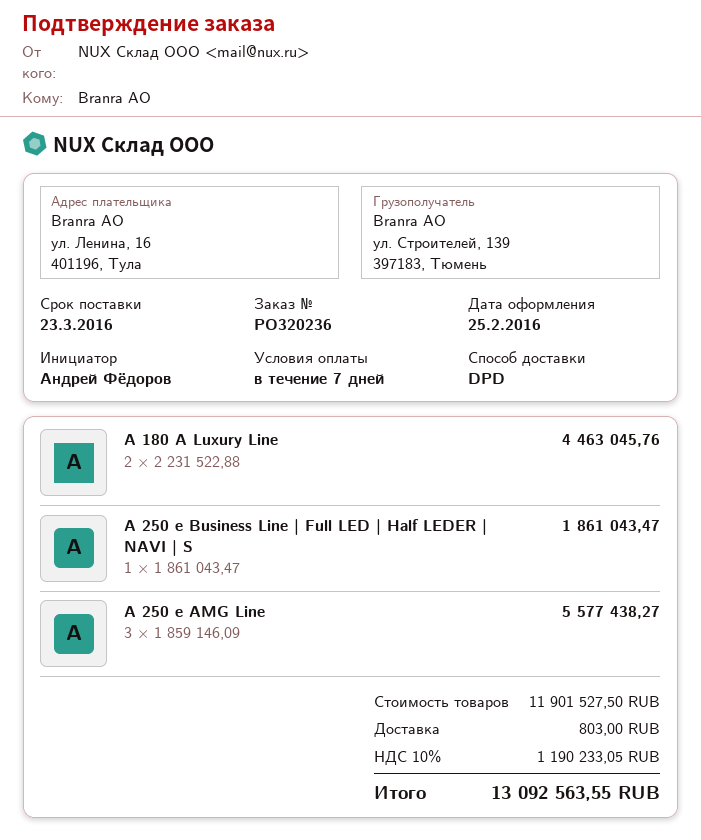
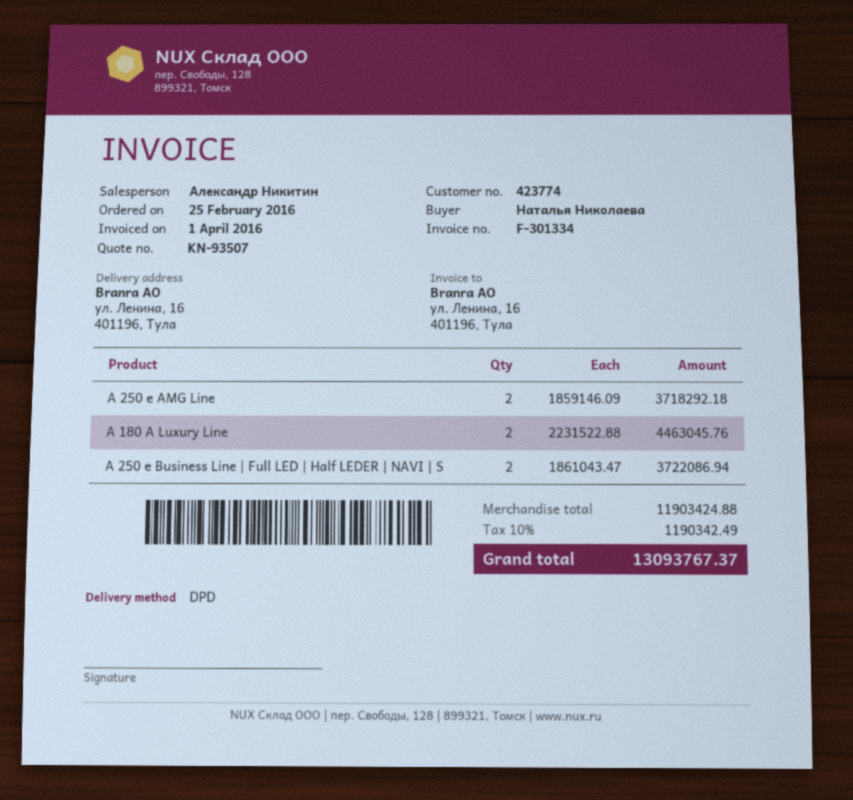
ordered by: Андрей Фёдоров -> Наталья Николаева
ship to: ул. Строителей, 139, 397183, Тюмень -> ул. Ленина, 16, 401196, Тула
A 250 e Business Line | Full LED | Half LEDER | NAVI | S: 1 x 1861043.47 = 1861043.47 -> 2 x 1861043.47 = 3722086.94
A 250 e AMG Line: 3 x 1859146.09 = 5577438.27 -> 2 x 1859146.09 = 3718292.18
subtotal: 11901527.50 -> 11903424.88
shipping: 803.00 -> none
tax: 10% = 1190233.05 -> 10% = 1190342.49
total: 13092563.55 -> 13093767.37

